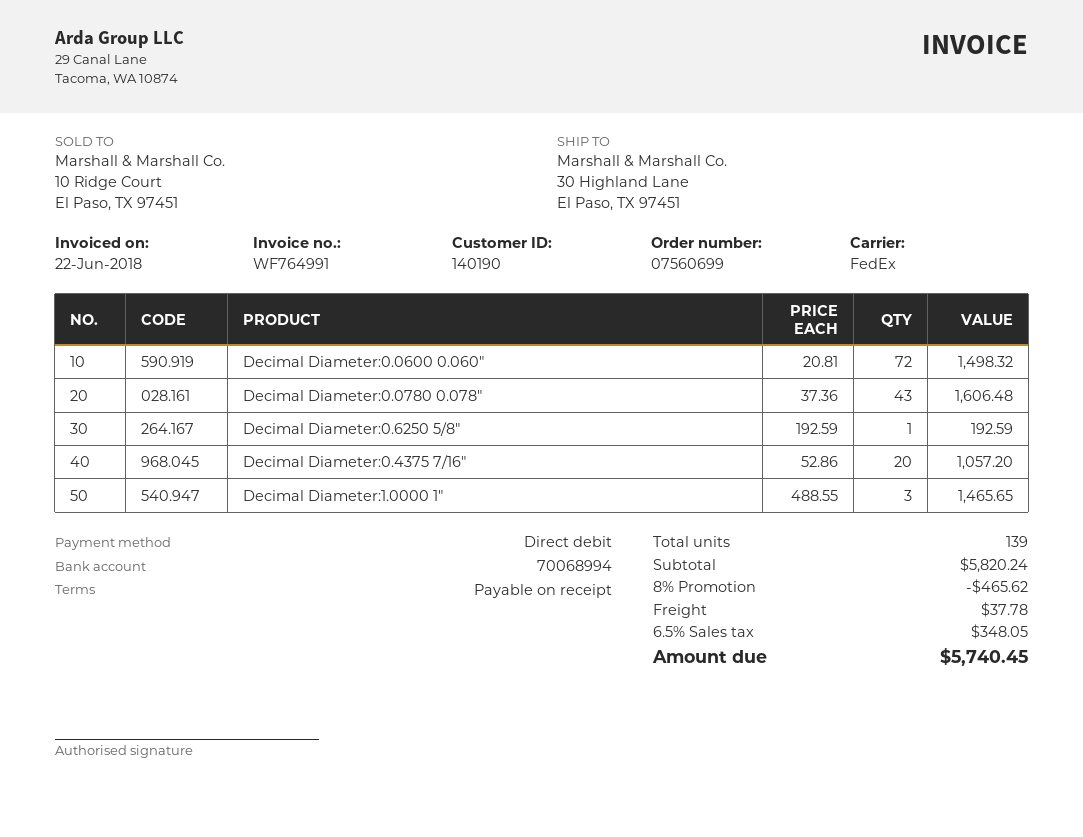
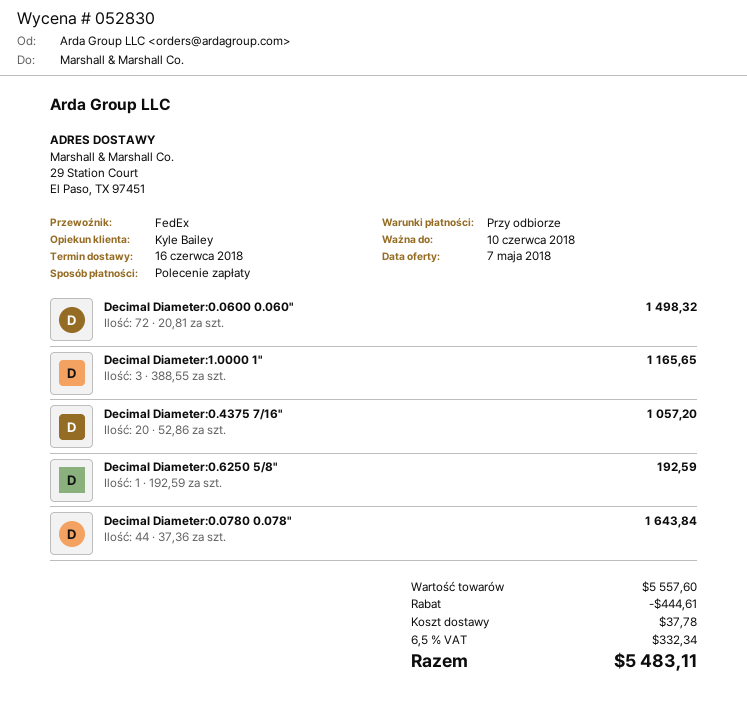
ship to: 30 Highland Lane, El Paso, TX 97451 -> 29 Station Court, El Paso, TX 97451
Decimal Diameter:0.0780 0.078": 43 x 37.36 = 1606.48 -> 44 x 37.36 = 1643.84
Decimal Diameter:1.0000 1": 3 x 488.55 = 1465.65 -> 3 x 388.55 = 1165.65
subtotal: 5820.24 -> 5557.60
discount: 465.62 -> 444.61
tax: 6.5% = 348.05 -> 6.5% = 332.34
total: 5740.45 -> 5483.11

